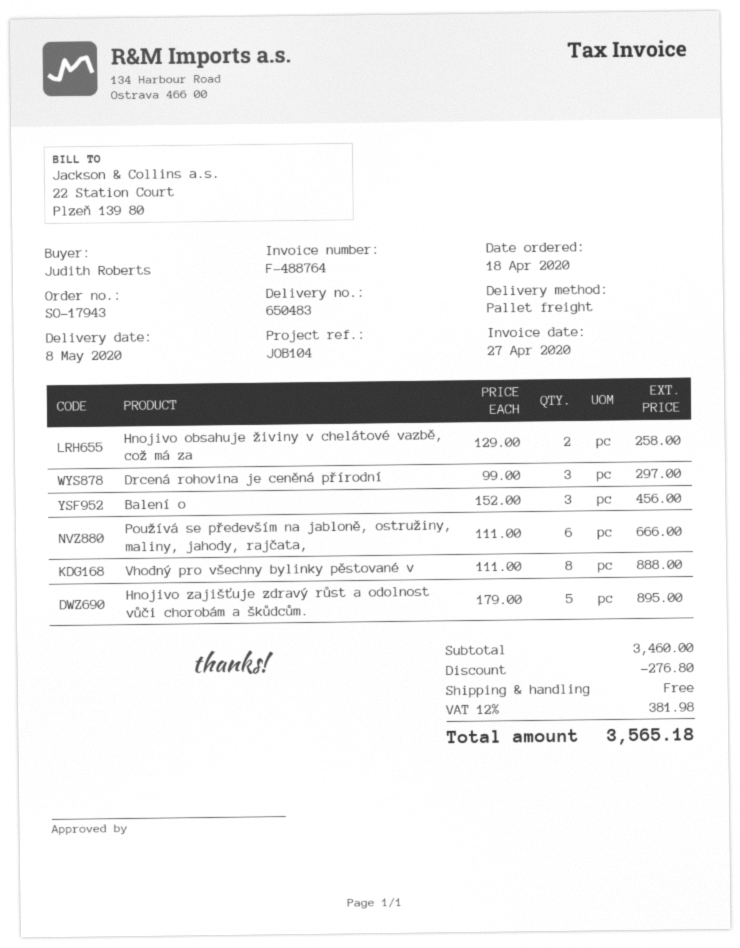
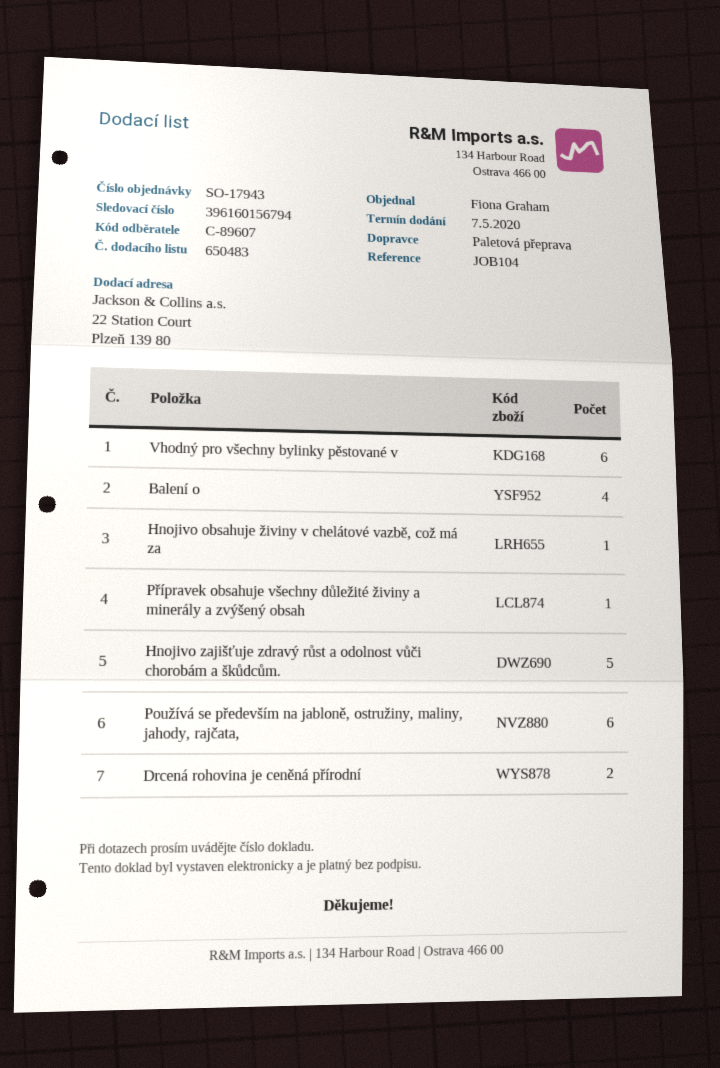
delivery date: 2020-05-08 -> 2020-05-07
ordered by: Judith Roberts -> Fiona Graham
Hnojivo obsahuje živiny v chelátové vazbě, což má za: 2 -> 1
Drcená rohovina je ceněná přírodní: 3 -> 2
Balení o: 3 -> 4
Vhodný pro všechny bylinky pěstované v: 8 -> 6
Přípravek obsahuje všechny důležité živiny a minerály a zvýšený obsah: none -> 1

